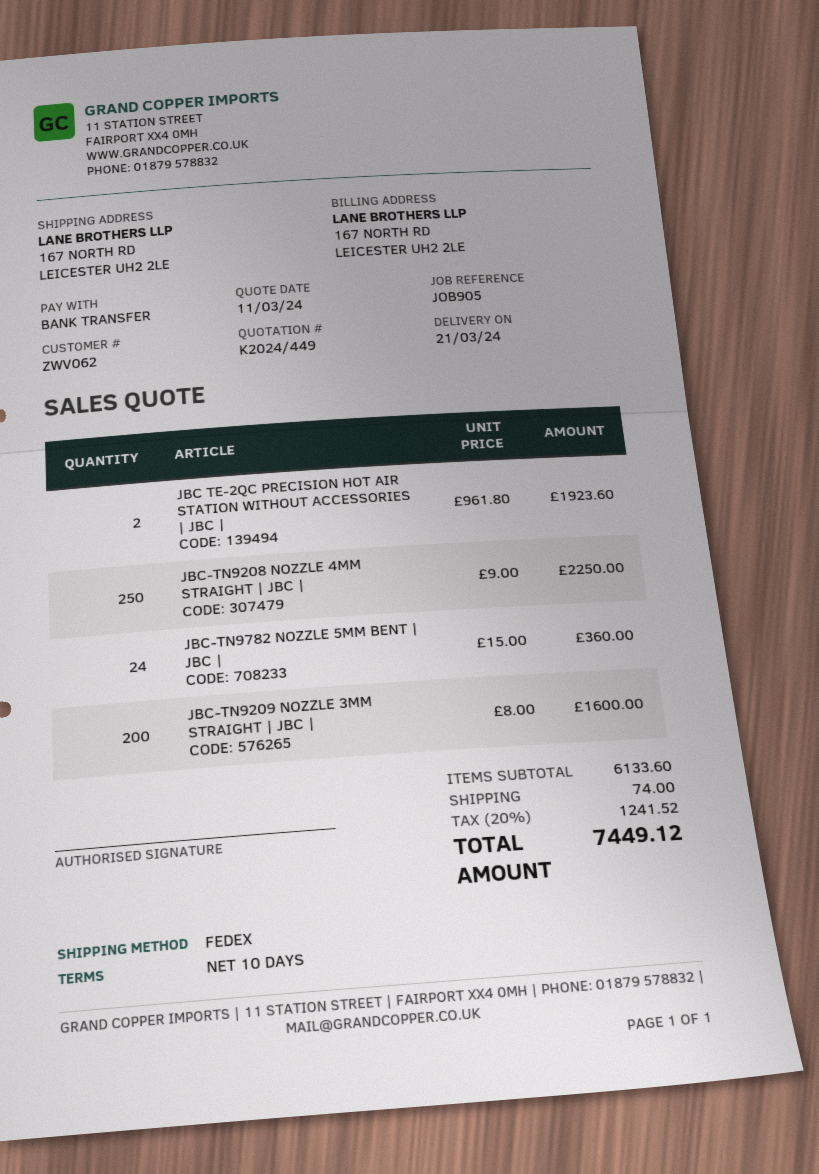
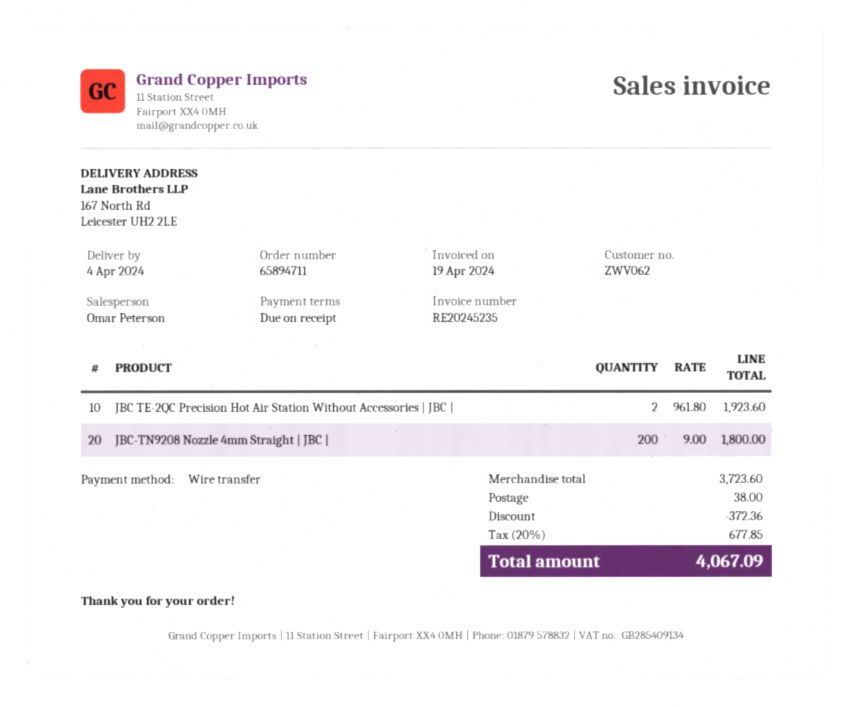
delivery date: 2024-03-21 -> 2024-04-04
payment terms: 10 days -> on receipt
JBC-TN9208 NOZZLE 4MM STRAIGHT | JBC |: 250 x 9.00 = 2250.00 -> 200 x 9.00 = 1800.00
JBC-TN9782 NOZZLE 5MM BENT | JBC |: 24 x 15.00 = 360.00 -> none
JBC-TN9209 NOZZLE 3MM STRAIGHT | JBC |: 200 x 8.00 = 1600.00 -> none
subtotal: 6133.60 -> 3723.60
discount: none -> 372.36
shipping: 74.00 -> 38.00
tax: 20% = 1241.52 -> 20% = 677.85
total: 7449.12 -> 4067.09

